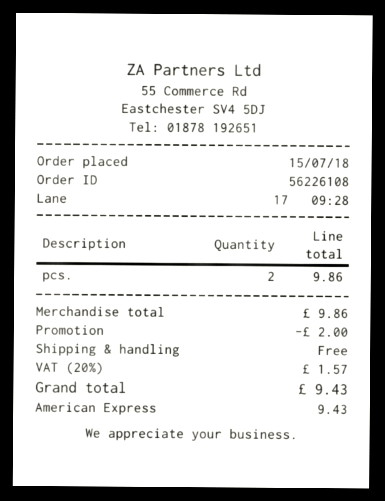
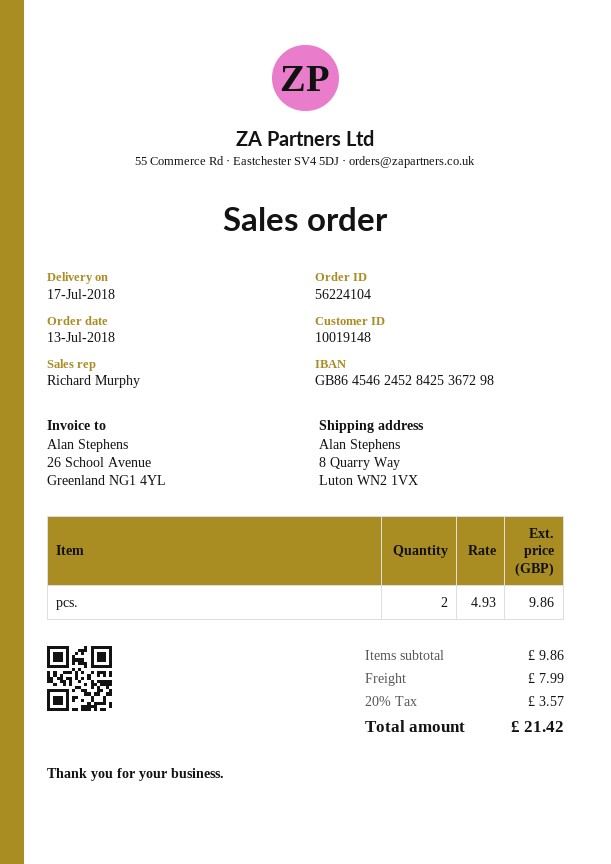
order number: 56226108 -> 56224104
order date: 2018-07-15 -> 2018-07-13
discount: 2.00 -> none
shipping: 0.00 -> 7.99
tax: 20% = 1.57 -> 20% = 3.57
total: 9.43 -> 21.42

